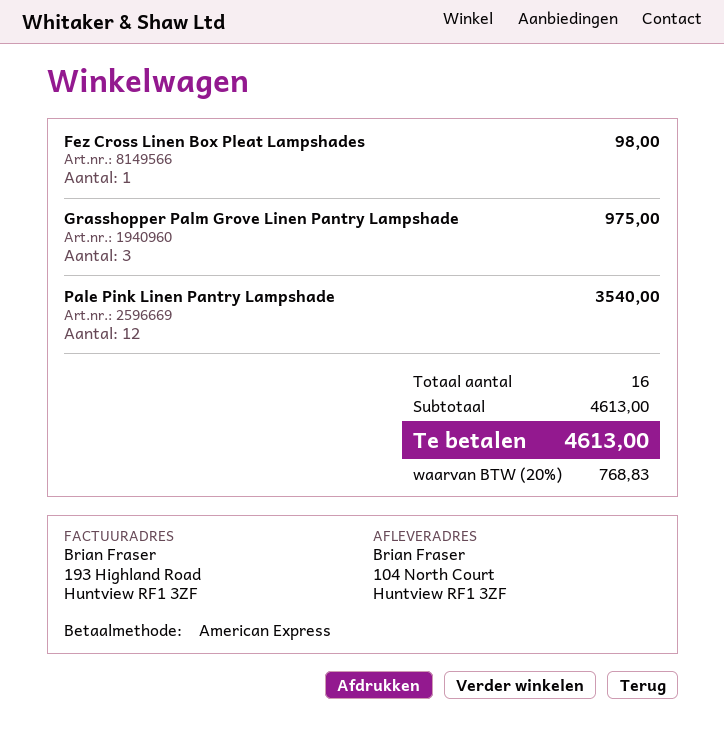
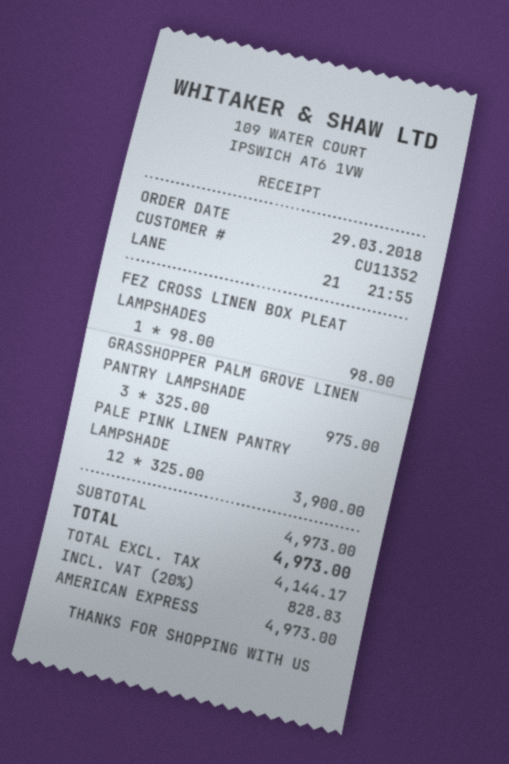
Pale Pink Linen Pantry Lampshade: 12 for 3540.00 -> 12 for 3900.00
subtotal: 4613.00 -> 4973.00
tax: 20% = 768.83 -> 20% = 828.83
total: 4613.00 -> 4973.00

